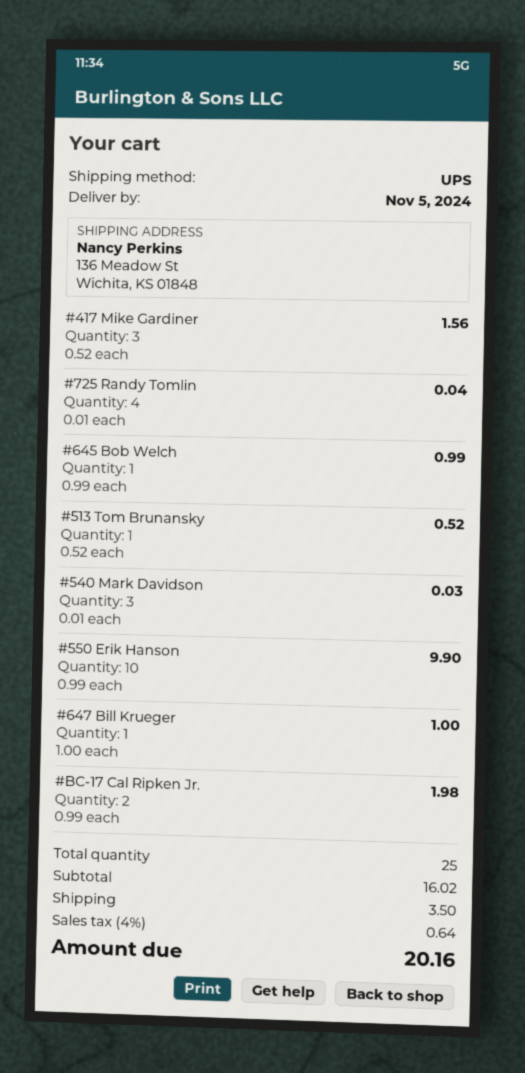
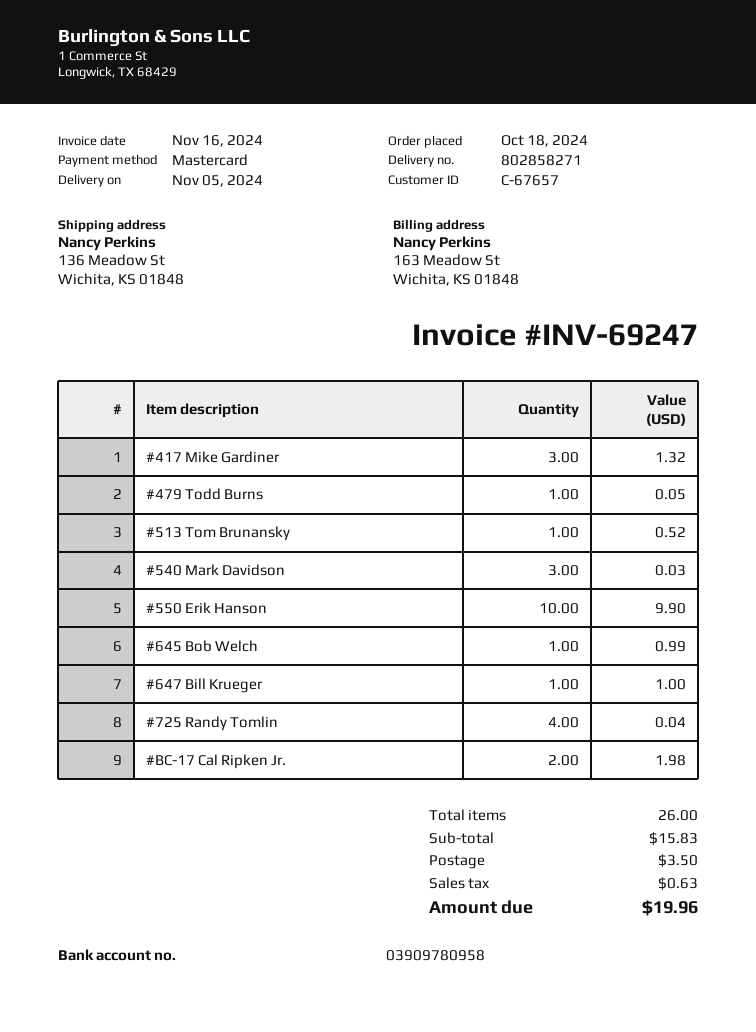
#417 Mike Gardiner: 3 for 1.56 -> 3 for 1.32
#479 Todd Burns: none -> 1 for 0.05
total quantity: 25 -> 26
subtotal: 16.02 -> 15.83
tax: 0.64 -> 0.63
total: 20.16 -> 19.96

